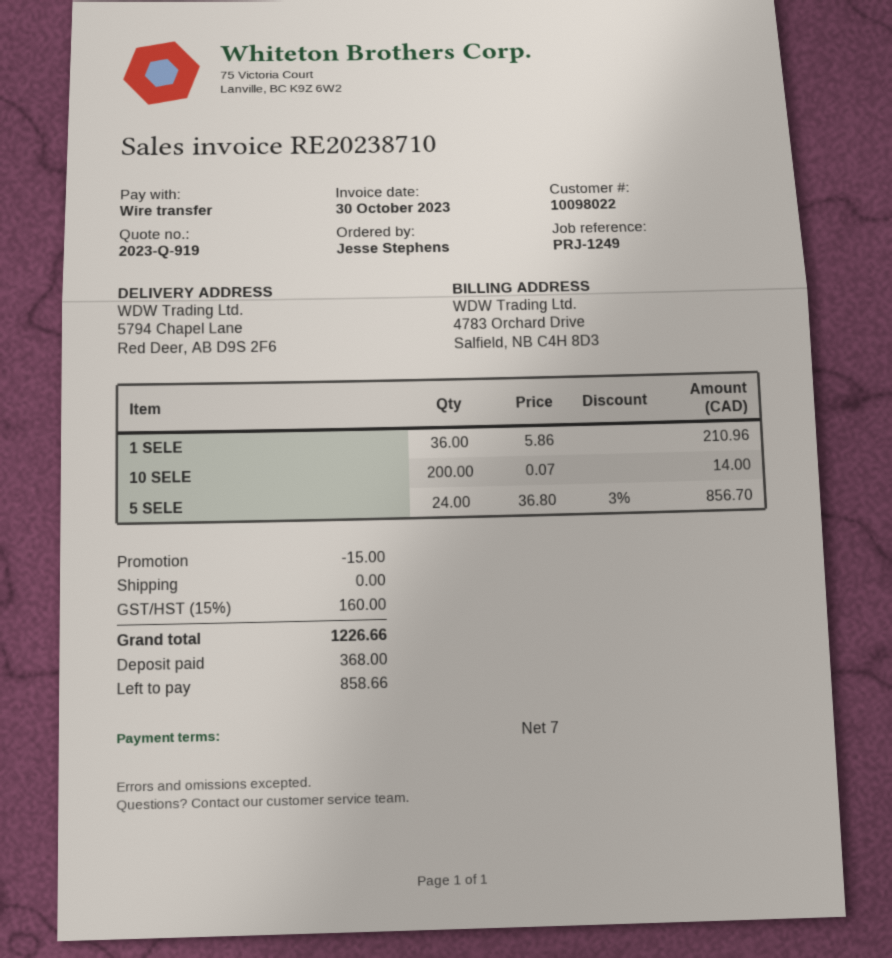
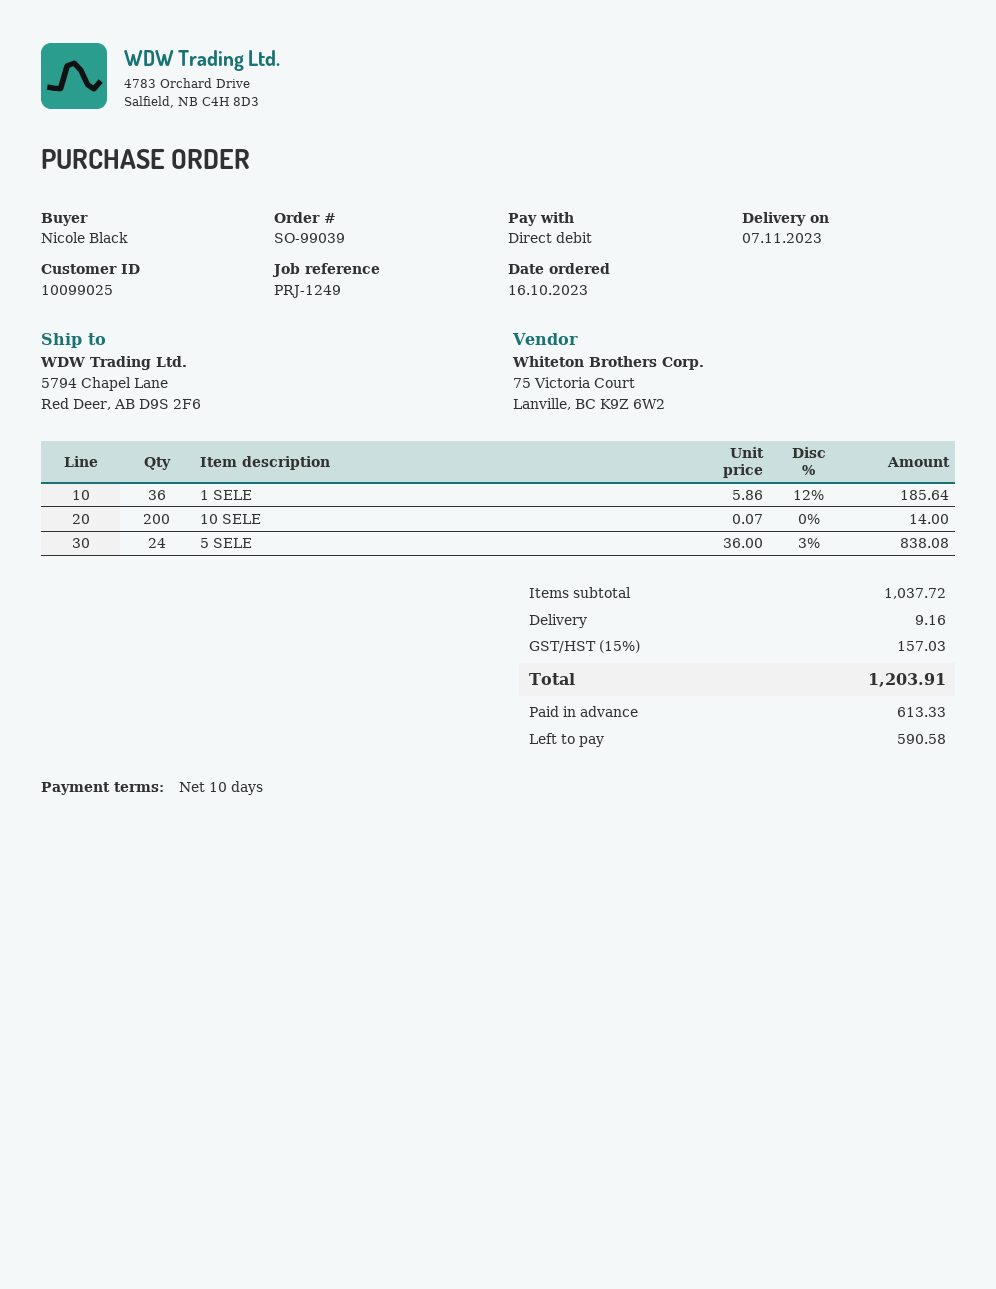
payment terms: 7 days -> 10 days
customer number: 10098022 -> 10099025
ordered by: Jesse Stephens -> Nicole Black
payment method: bank transfer -> direct debit
1 SELE: 36 x 5.86 = 210.96 -> 36 x 5.86 - 12% = 185.64
5 SELE: 24 x 36.80 - 3% = 856.70 -> 24 x 36.00 - 3% = 838.08
discount: 15.00 -> none
shipping: 0.00 -> 9.16
tax: 15% = 160.00 -> 15% = 157.03
total: 1226.66 -> 1203.91
deposit: 368.00 -> 613.33
balance: 858.66 -> 590.58

